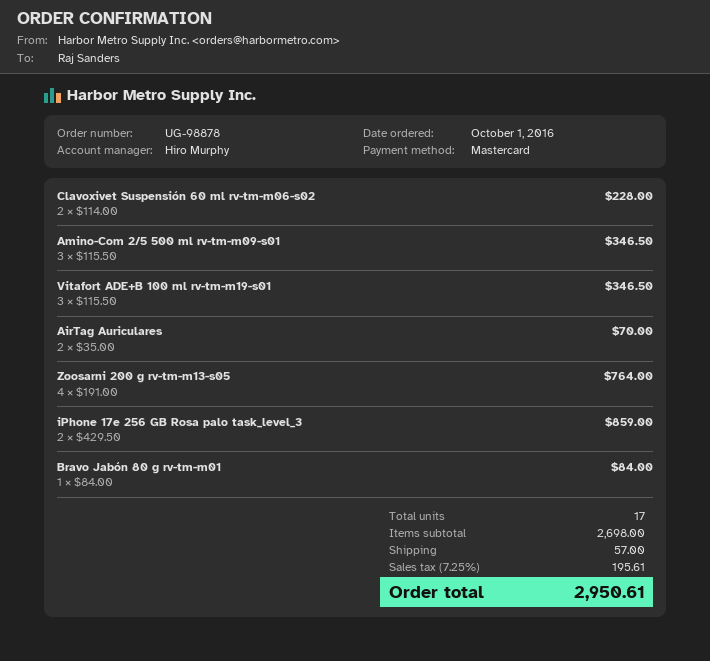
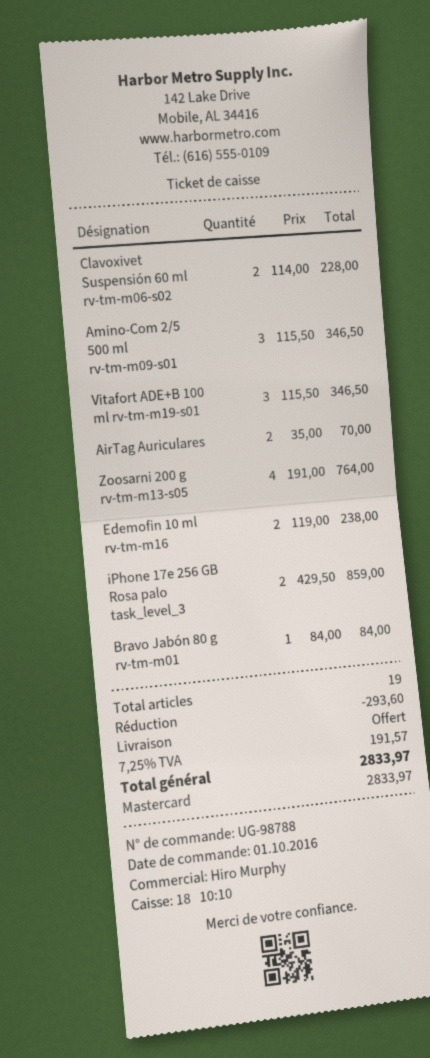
order number: UG-98878 -> UG-98788
Edemofin 10 ml rv-tm-m16: none -> 2 x 119.00 = 238.00
total quantity: 17 -> 19
discount: none -> 293.60
shipping: 57.00 -> 0.00
tax: 7.25% = 195.61 -> 7.25% = 191.57
total: 2950.61 -> 2833.97

